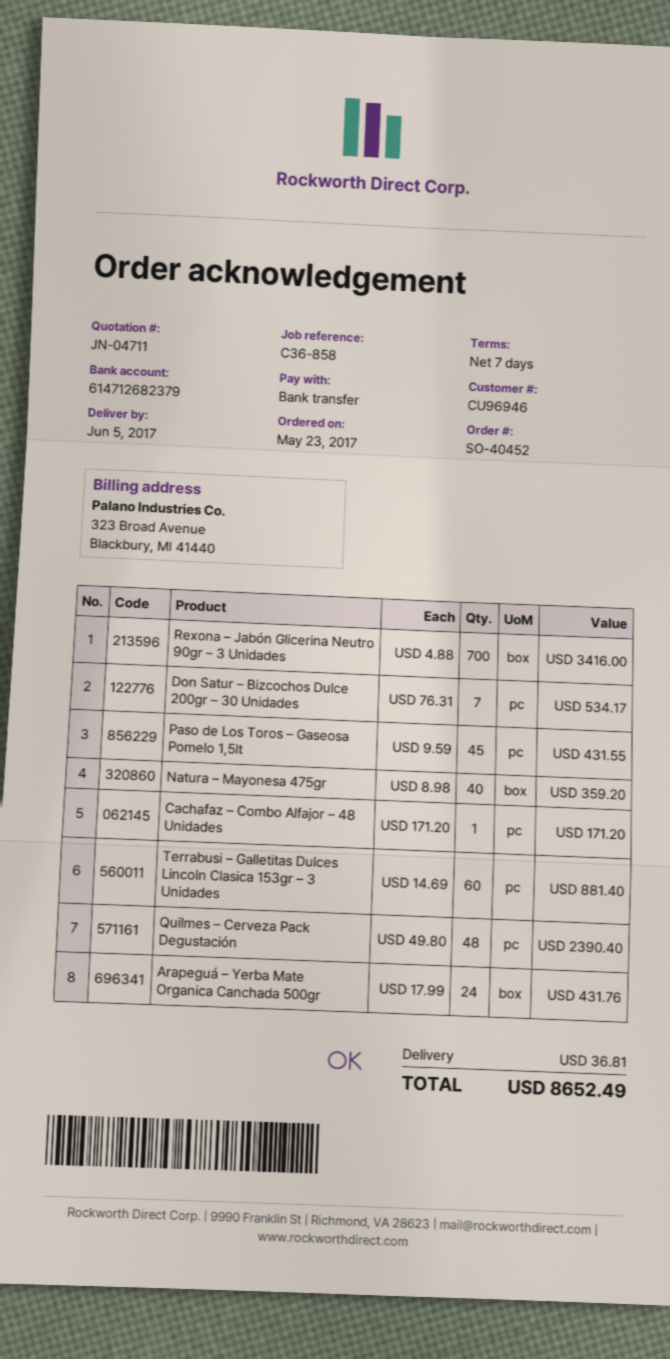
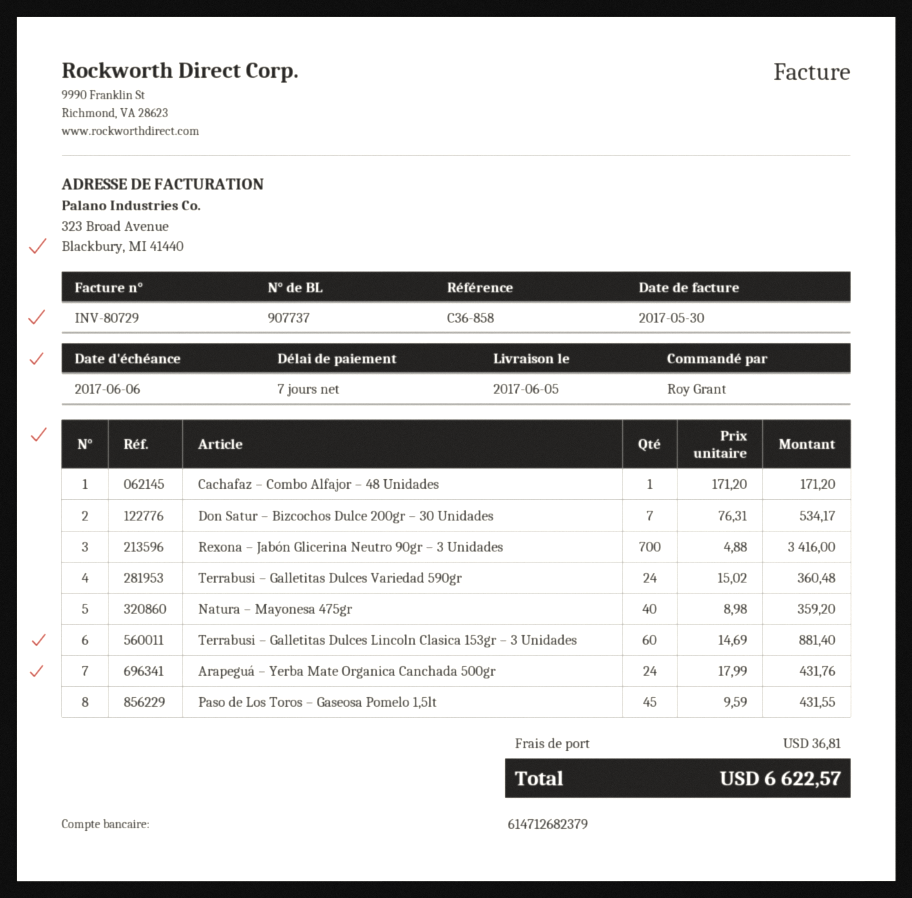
Quilmes – Cerveza Pack Degustación: 48 x 49.80 = 2390.40 -> none
Terrabusi – Galletitas Dulces Variedad 590gr: none -> 24 x 15.02 = 360.48
total: 8652.49 -> 6622.57

